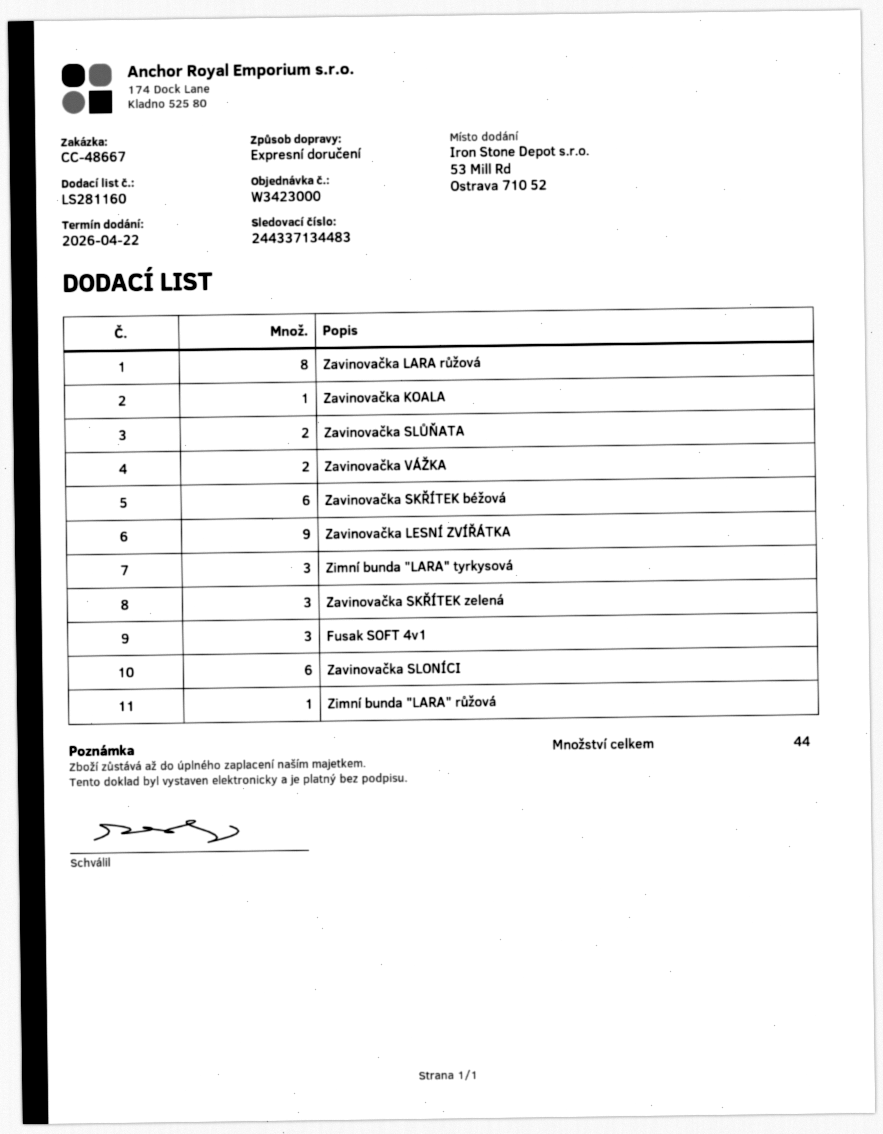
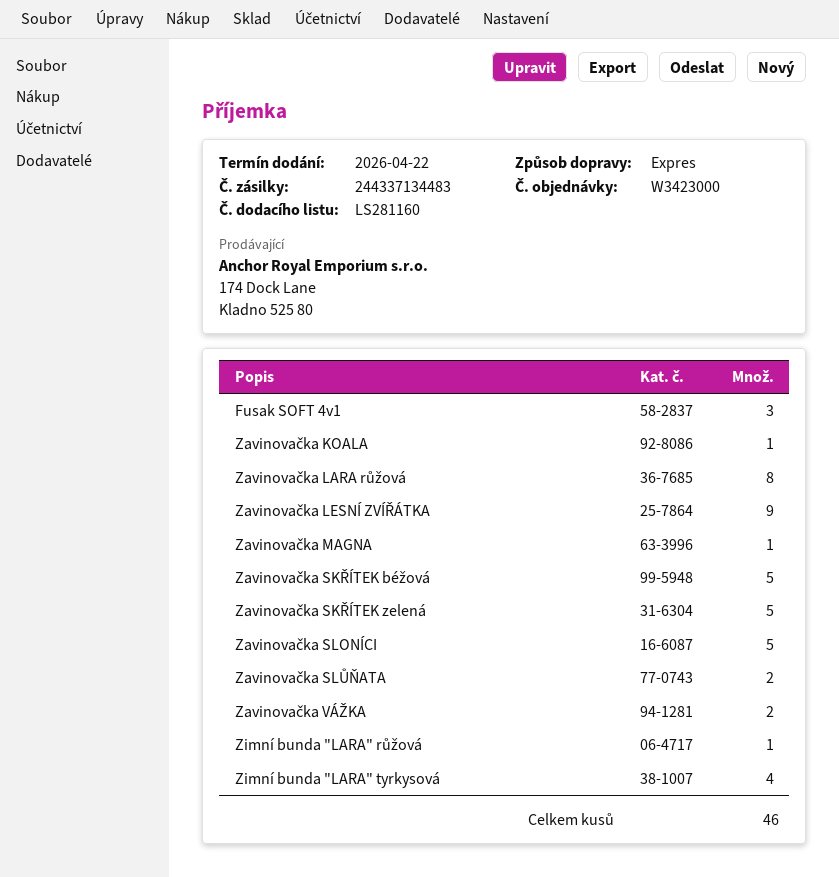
Zavinovačka SKŘÍTEK béžová: 6 -> 5
Zimní bunda "LARA" tyrkysová: 3 -> 4
Zavinovačka SKŘÍTEK zelená: 3 -> 5
Zavinovačka SLONÍCI: 6 -> 5
Zavinovačka MAGNA: none -> 1
total quantity: 44 -> 46

